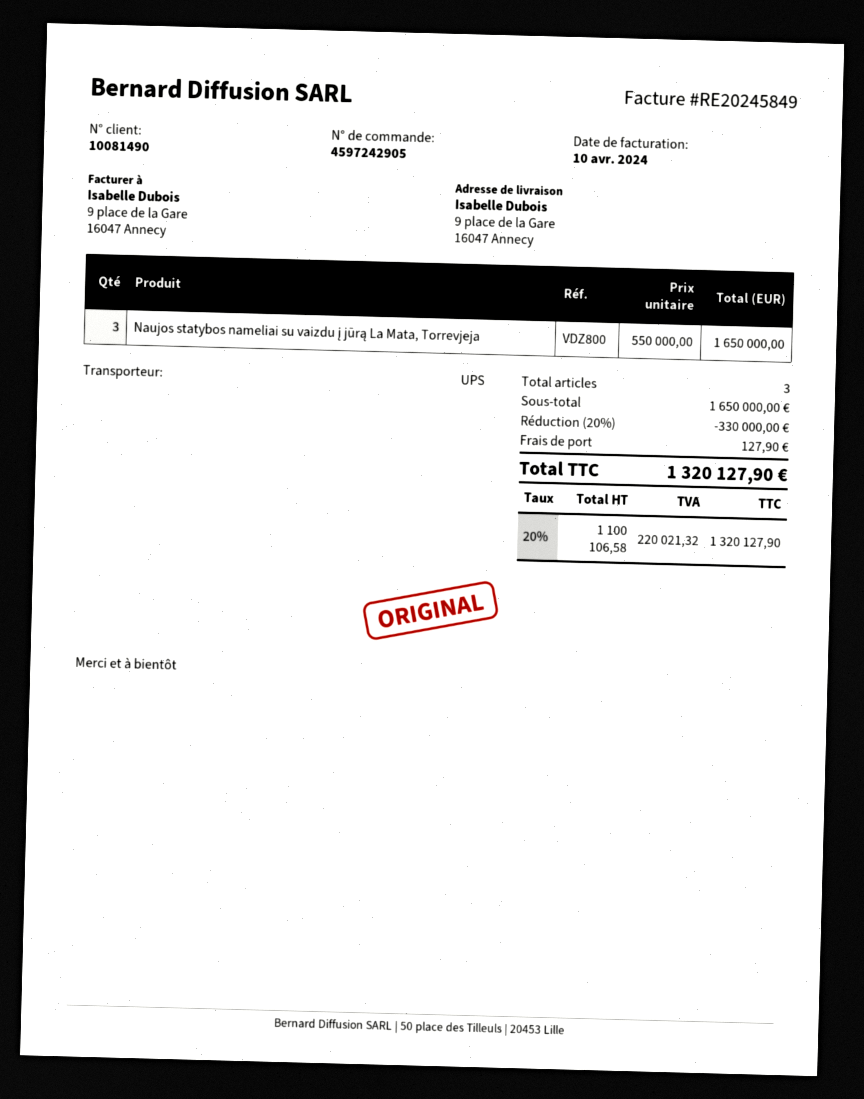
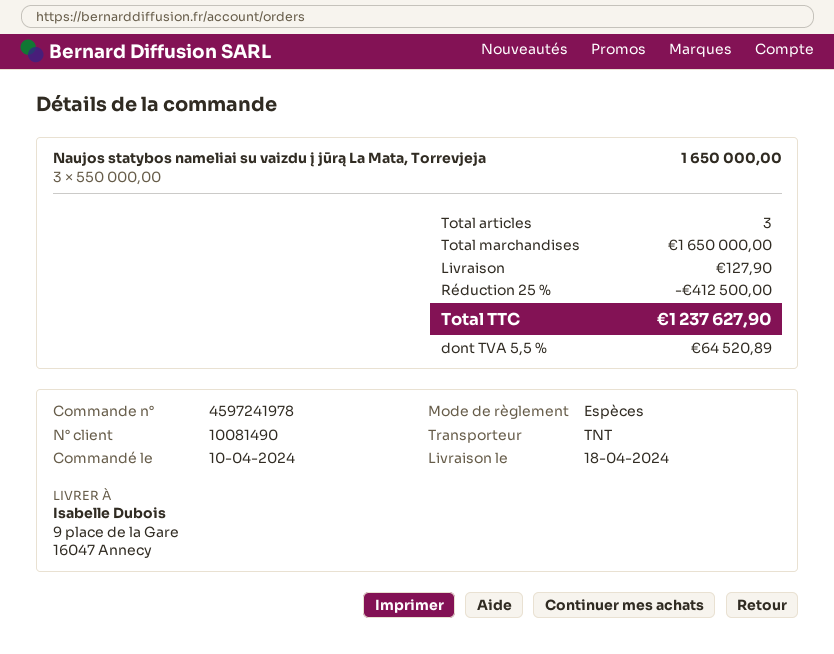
order number: 4597242905 -> 4597241978
shipping method: UPS -> TNT
discount: 20% = 330000.00 -> 25% = 412500.00
tax: 20% = 220021.32 -> 5.5% = 64520.89
total: 1320127.90 -> 1237627.90

